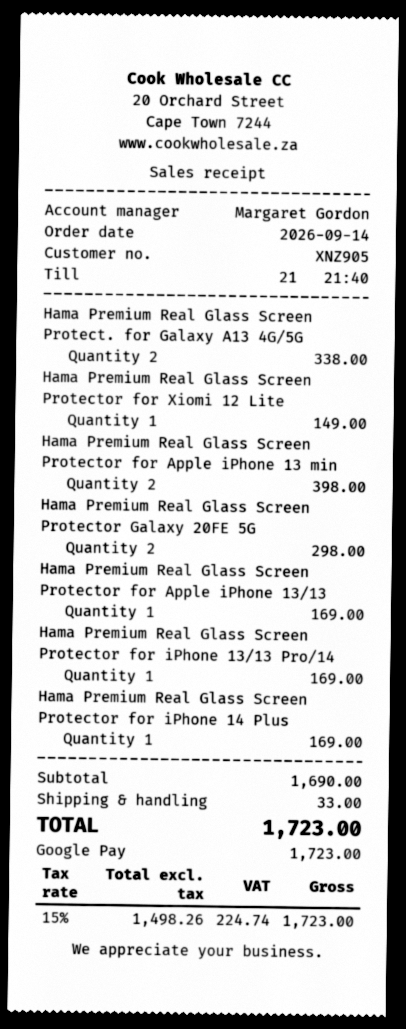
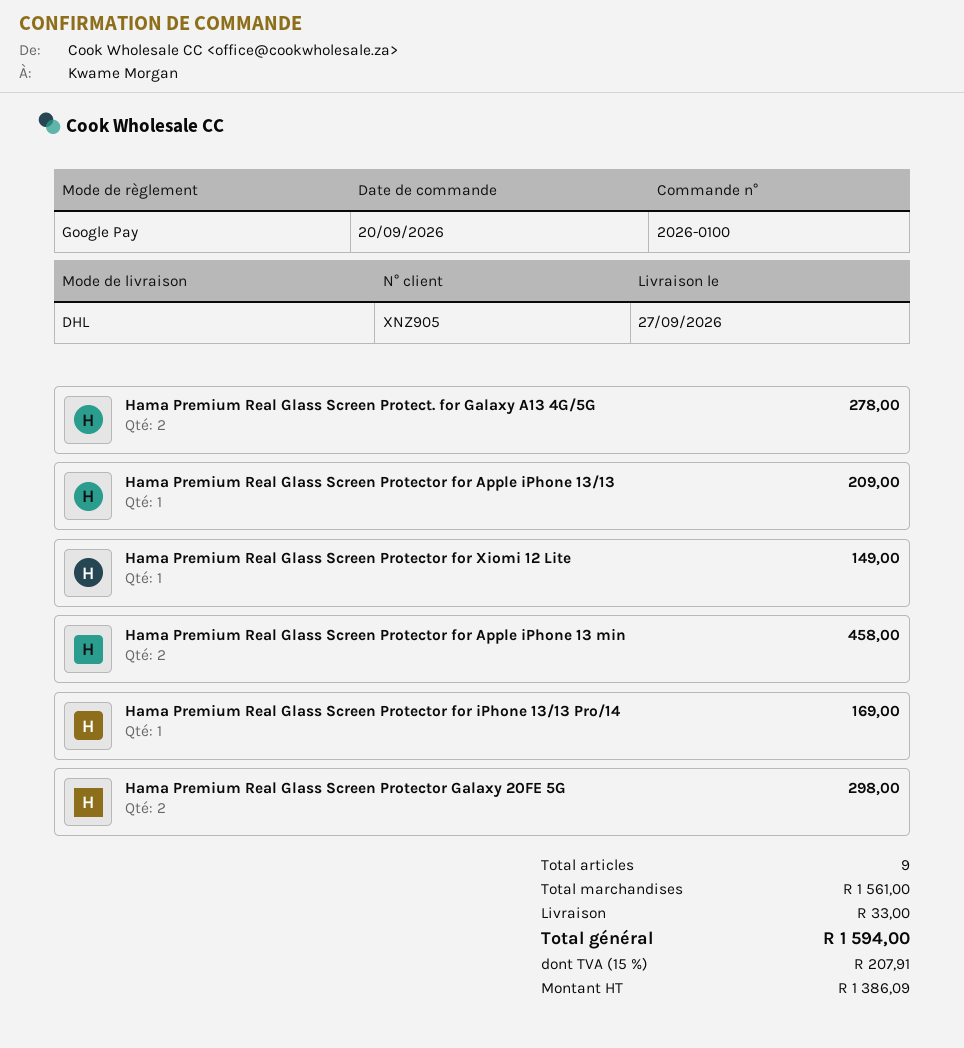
order date: 2026-09-14 -> 2026-09-20
Hama Premium Real Glass Screen Protect. for Galaxy A13 4G/5G: 2 for 338.00 -> 2 for 278.00
Hama Premium Real Glass Screen Protector for Apple iPhone 13 min: 2 for 398.00 -> 2 for 458.00
Hama Premium Real Glass Screen Protector for Apple iPhone 13/13: 1 for 169.00 -> 1 for 209.00
Hama Premium Real Glass Screen Protector for iPhone 14 Plus: 1 for 169.00 -> none
subtotal: 1690.00 -> 1561.00
net: 1498.26 -> 1386.09
tax: 15% = 224.74 -> 15% = 207.91
total: 1723.00 -> 1594.00

